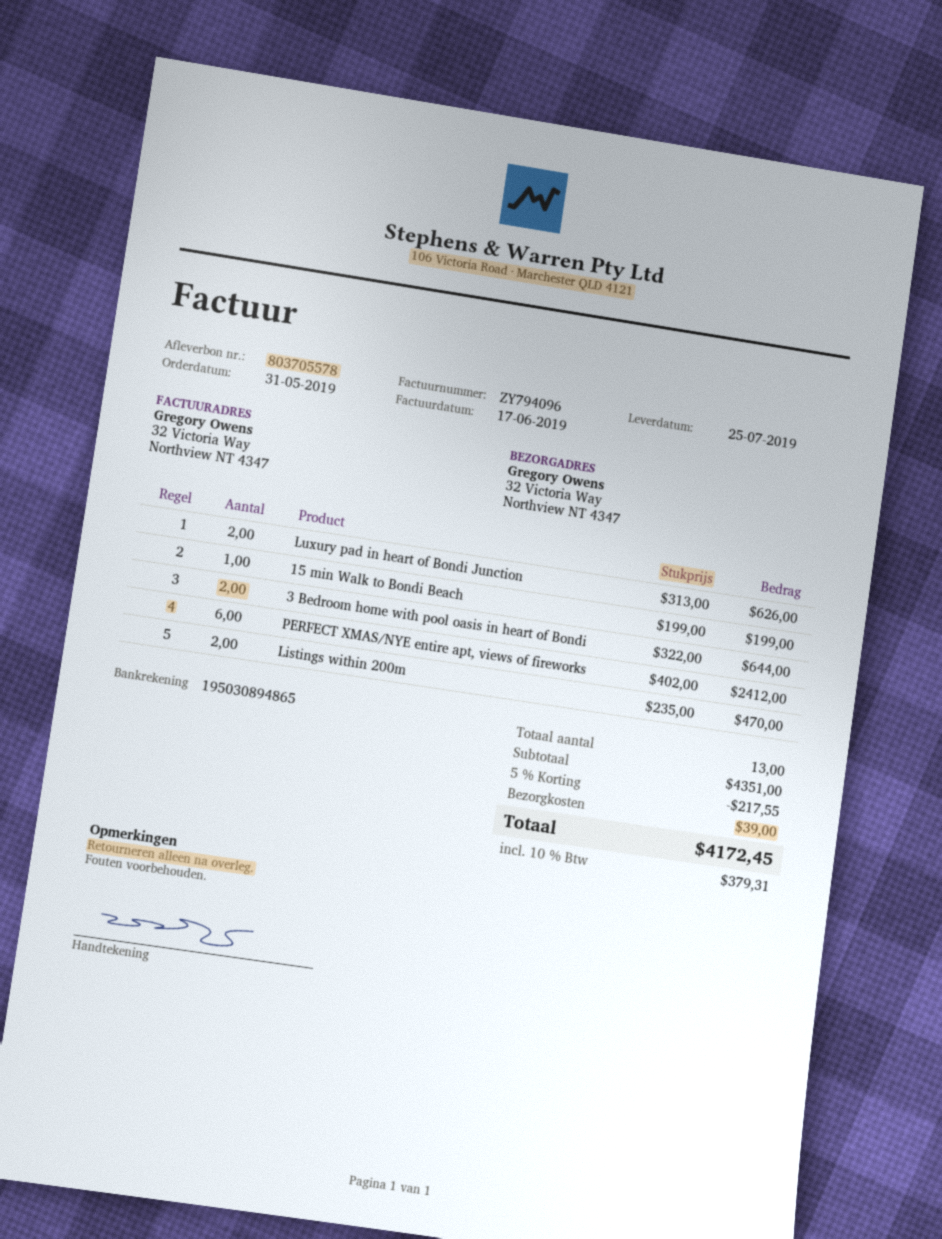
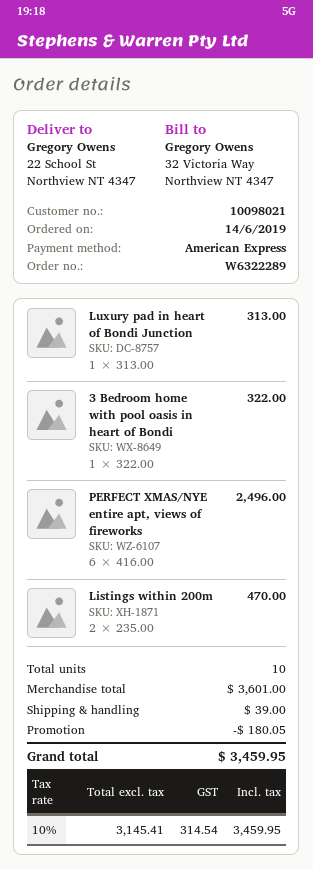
order date: 2019-05-31 -> 2019-06-14
ship to: 32 Victoria Way, Northview NT 4347 -> 22 School St, Northview NT 4347
Luxury pad in heart of Bondi Junction: 2 x 313.00 = 626.00 -> 1 x 313.00 = 313.00
15 min Walk to Bondi Beach: 1 x 199.00 = 199.00 -> none
3 Bedroom home with pool oasis in heart of Bondi: 2 x 322.00 = 644.00 -> 1 x 322.00 = 322.00
PERFECT XMAS/NYE entire apt, views of fireworks: 6 x 402.00 = 2412.00 -> 6 x 416.00 = 2496.00
total quantity: 13 -> 10
subtotal: 4351.00 -> 3601.00
discount: 217.55 -> 180.05
tax: 10% = 379.31 -> 10% = 314.54
total: 4172.45 -> 3459.95

